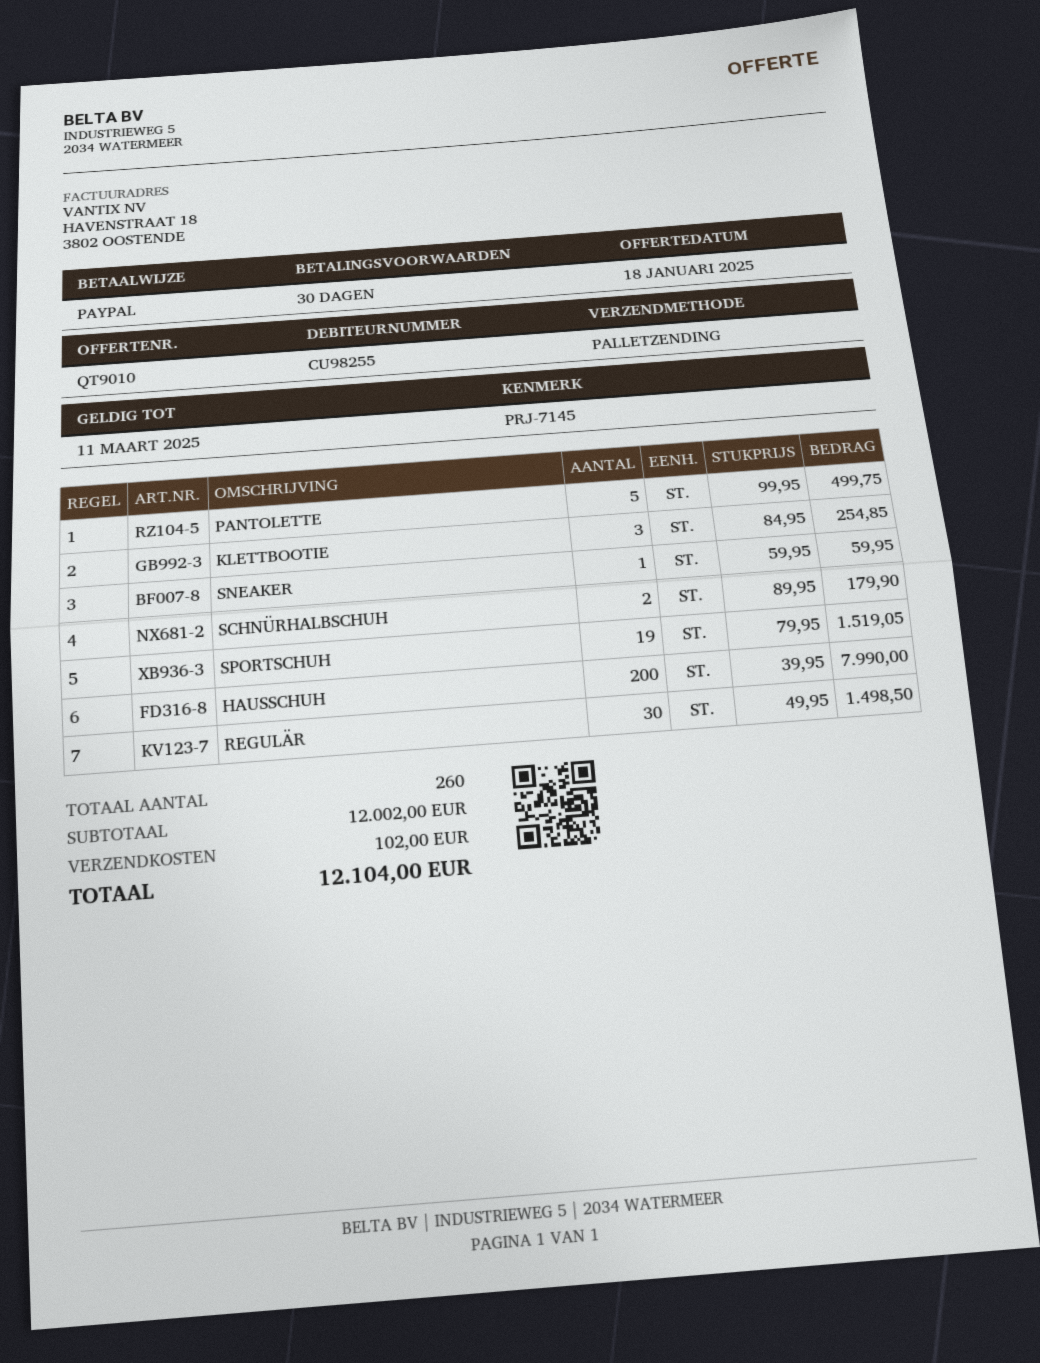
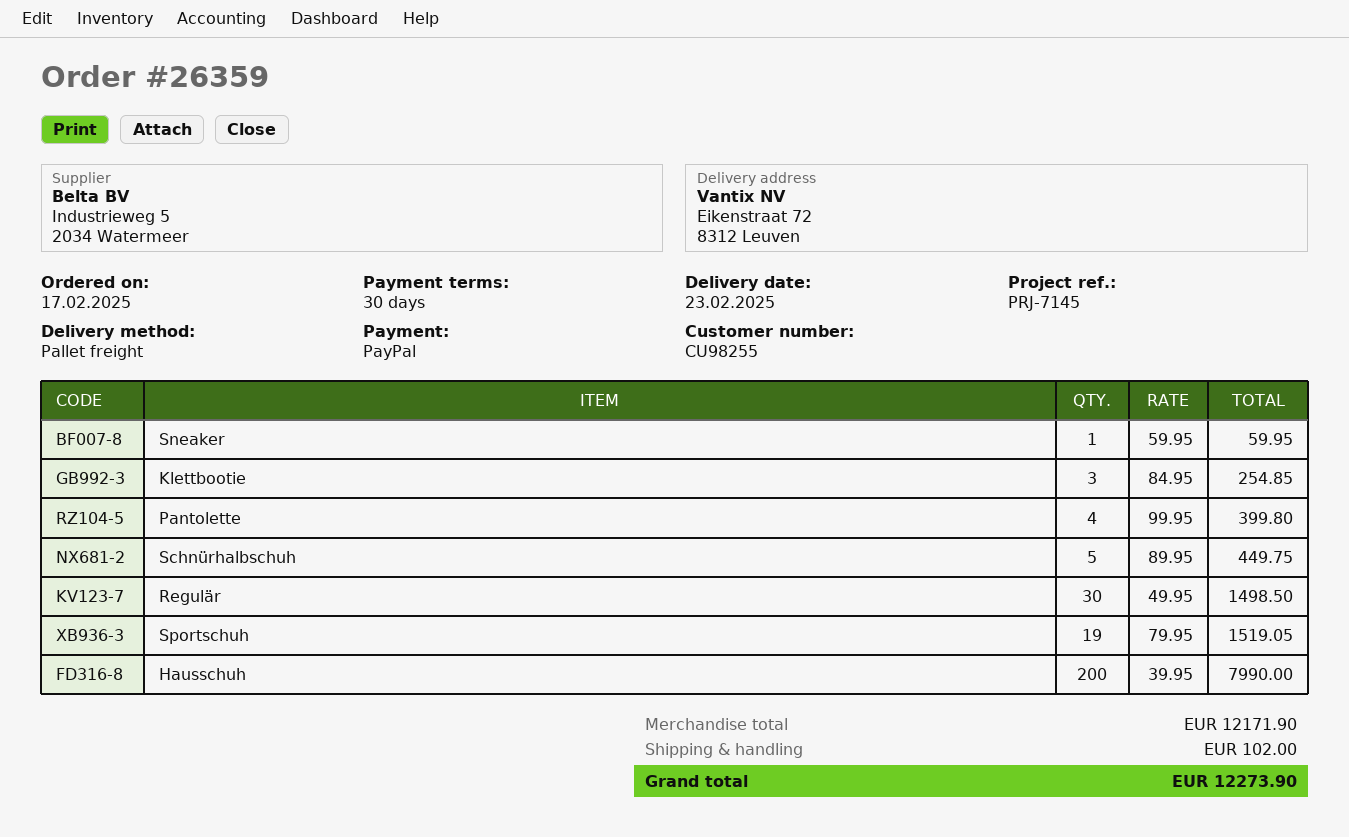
PANTOLETTE: 5 x 99.95 = 499.75 -> 4 x 99.95 = 399.80
SCHNÜRHALBSCHUH: 2 x 89.95 = 179.90 -> 5 x 89.95 = 449.75
subtotal: 12002.00 -> 12171.90
total: 12104.00 -> 12273.90

